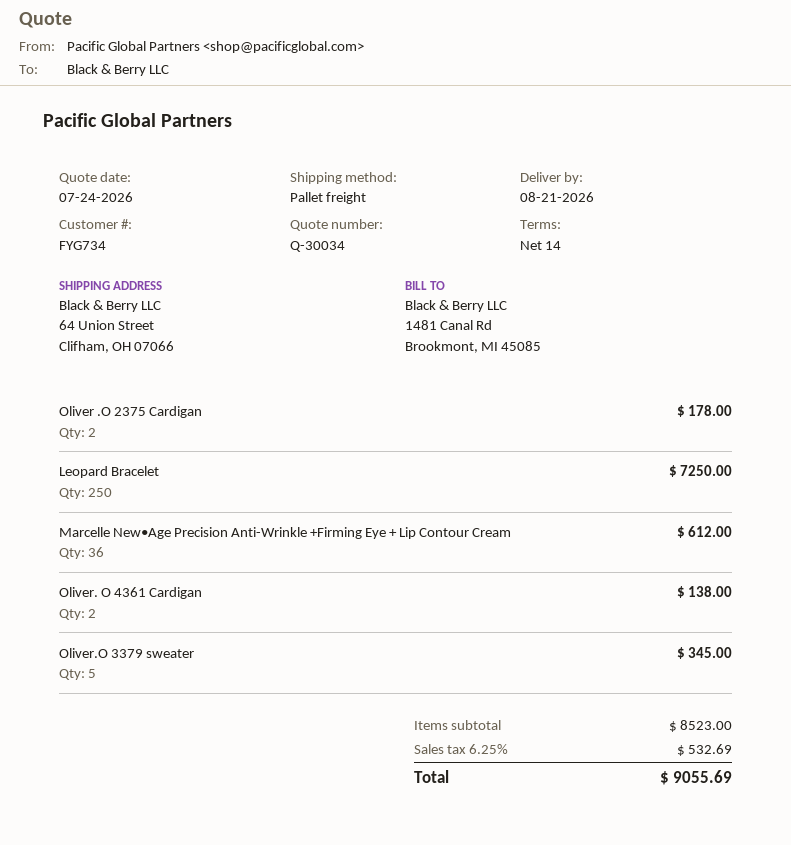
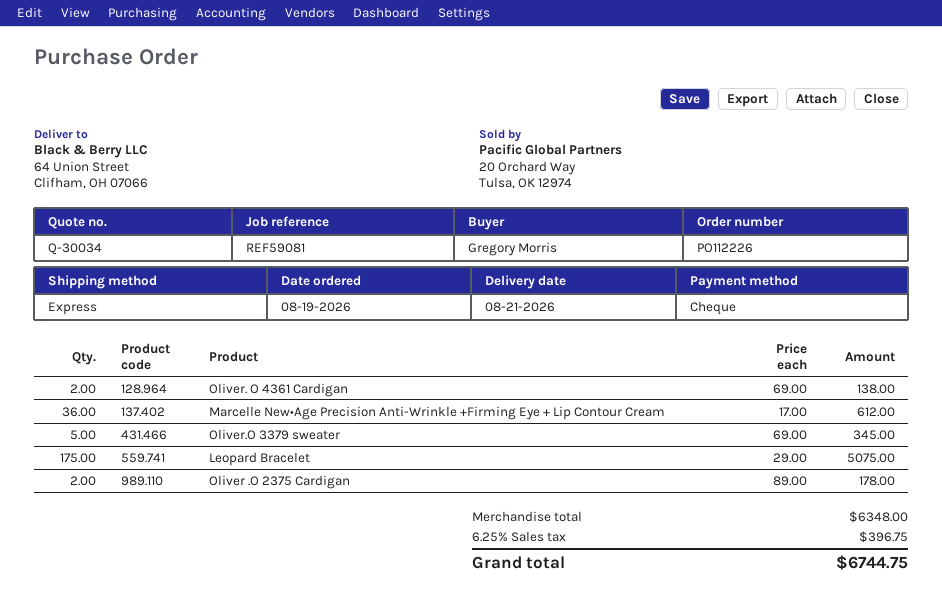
shipping method: pallet freight -> express
Leopard Bracelet: 250 for 7250.00 -> 175 for 5075.00
subtotal: 8523.00 -> 6348.00
tax: 6.25% = 532.69 -> 6.25% = 396.75
total: 9055.69 -> 6744.75

